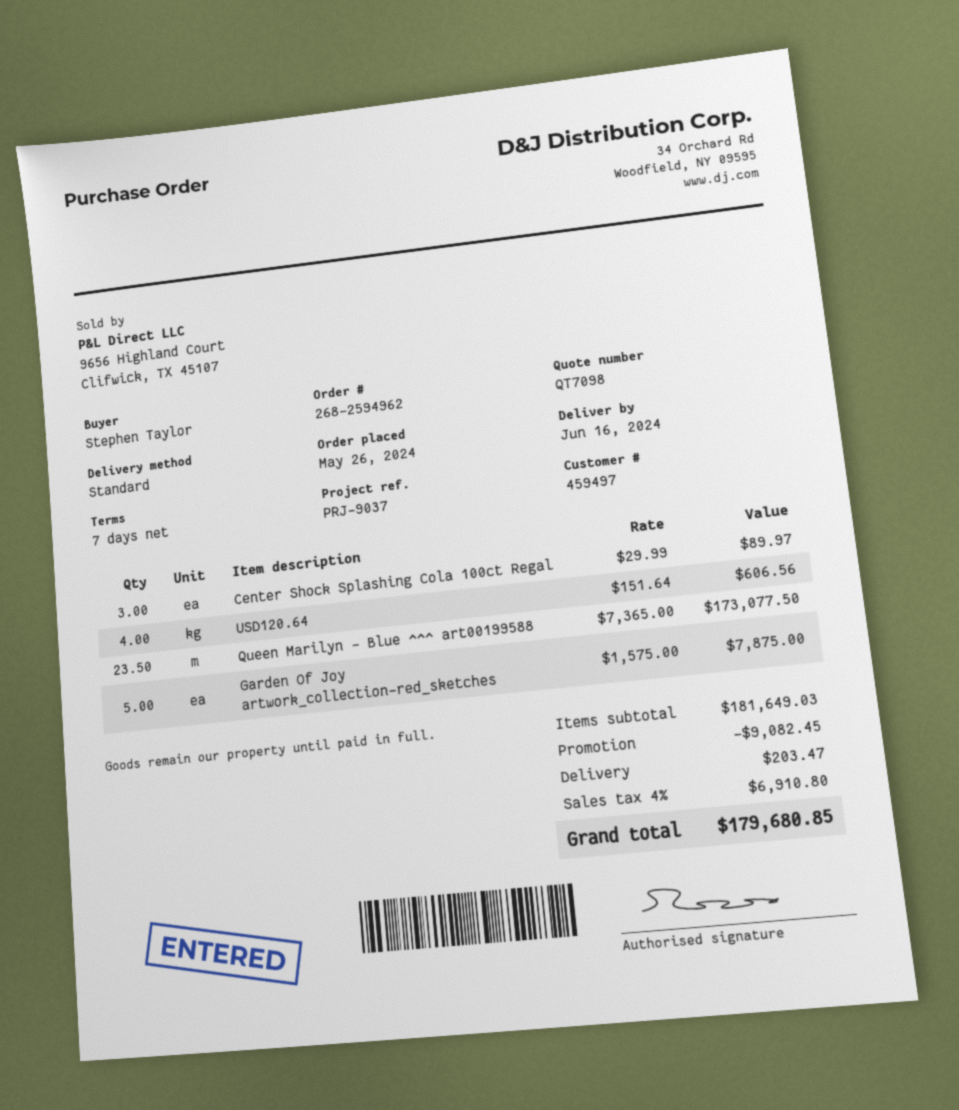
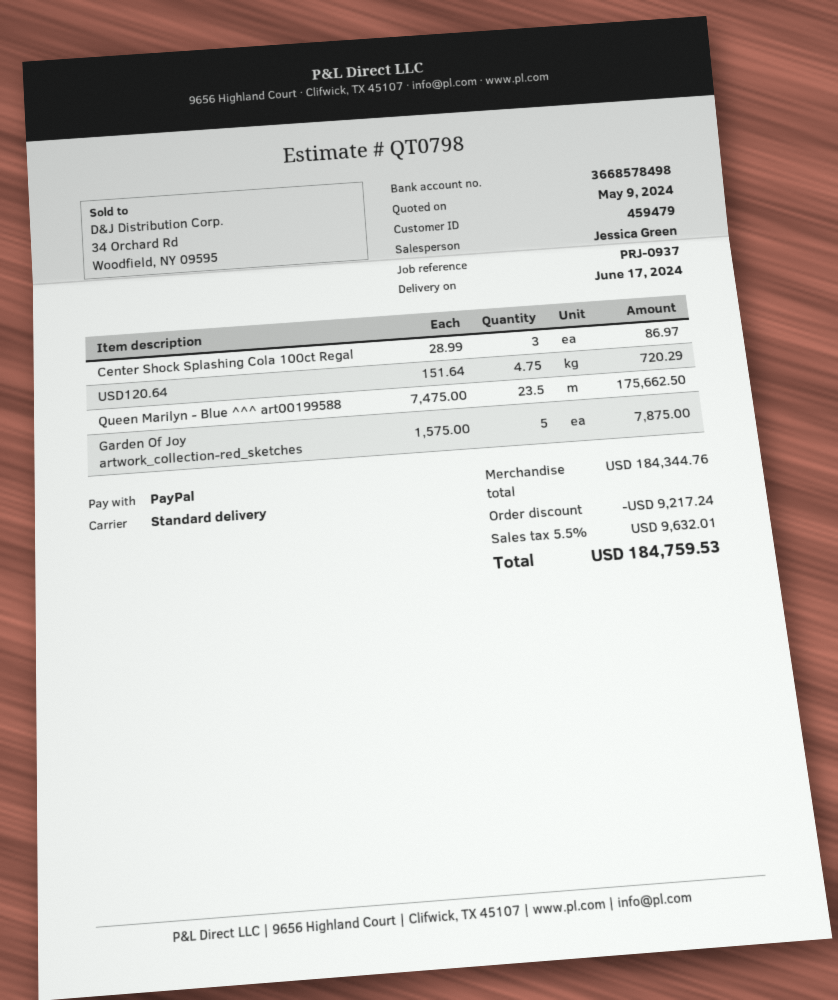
quote number: QT7098 -> QT0798
delivery date: 2024-06-16 -> 2024-06-17
customer number: 459497 -> 459479
reference: PRJ-9037 -> PRJ-0937
Center Shock Splashing Cola 100ct Regal: 3 x 29.99 = 89.97 -> 3 x 28.99 = 86.97
USD120.64: 4 x 151.64 = 606.56 -> 4.75 x 151.64 = 720.29
Queen Marilyn - Blue ^^^ art00199588: 23.5 x 7365.00 = 173077.50 -> 23.5 x 7475.00 = 175662.50
subtotal: 181649.03 -> 184344.76
discount: 9082.45 -> 9217.24
shipping: 203.47 -> none
tax: 4% = 6910.80 -> 5.5% = 9632.01
total: 179680.85 -> 184759.53

